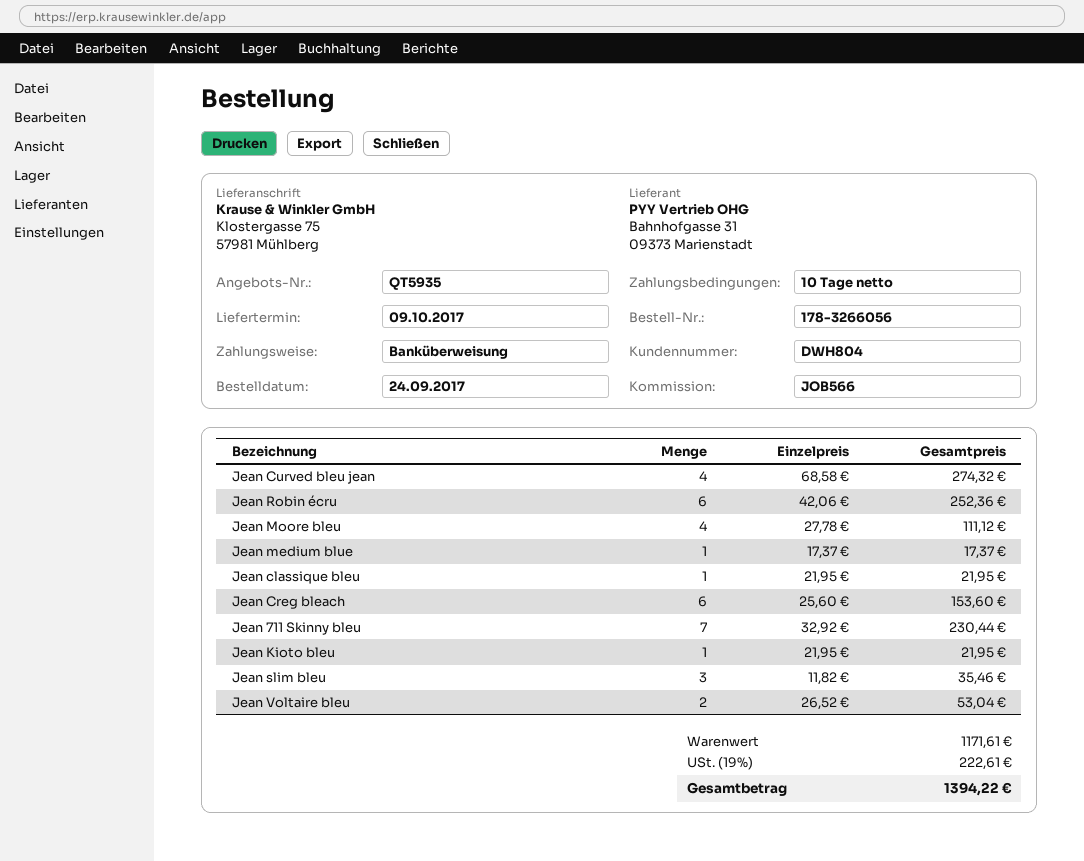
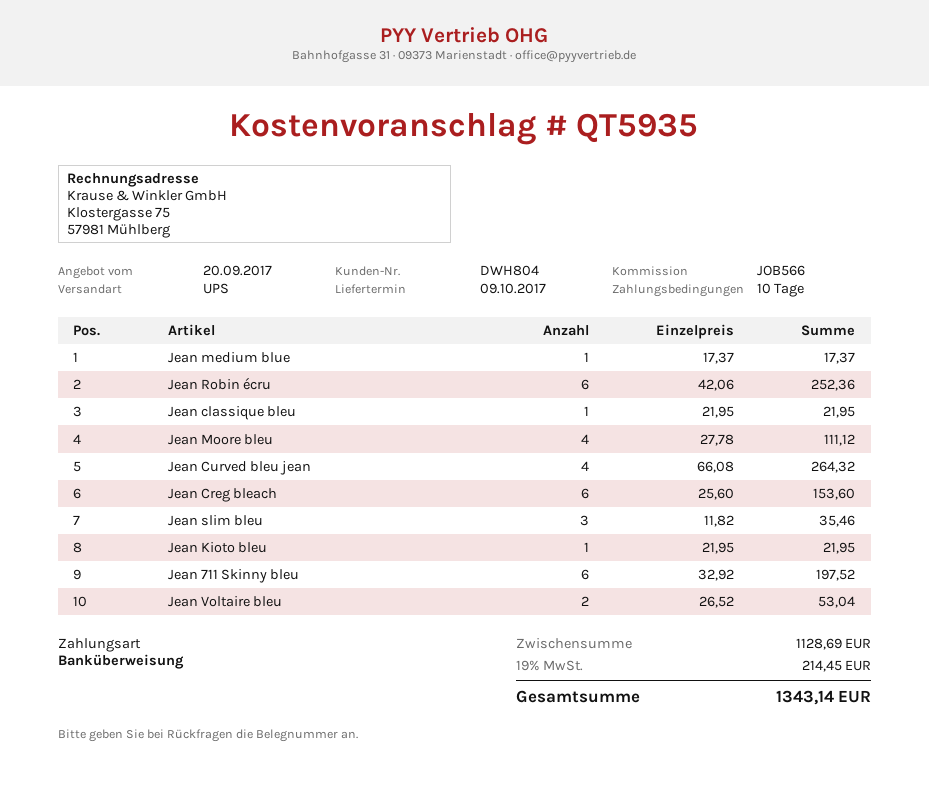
Jean Curved bleu jean: 4 x 68.58 = 274.32 -> 4 x 66.08 = 264.32
Jean 711 Skinny bleu: 7 x 32.92 = 230.44 -> 6 x 32.92 = 197.52
subtotal: 1171.61 -> 1128.69
tax: 19% = 222.61 -> 19% = 214.45
total: 1394.22 -> 1343.14

